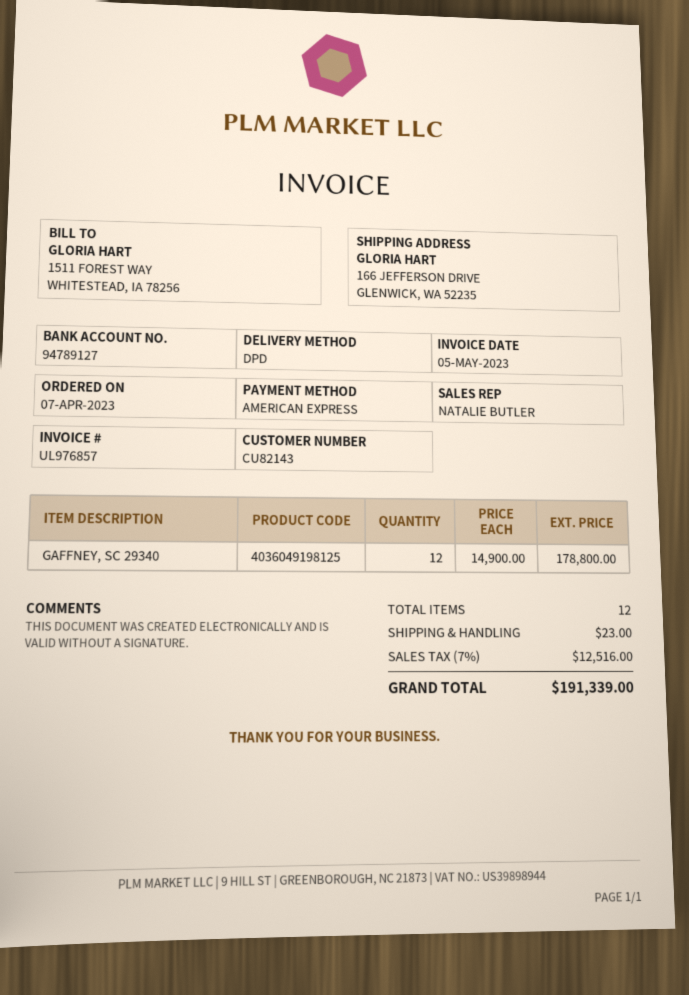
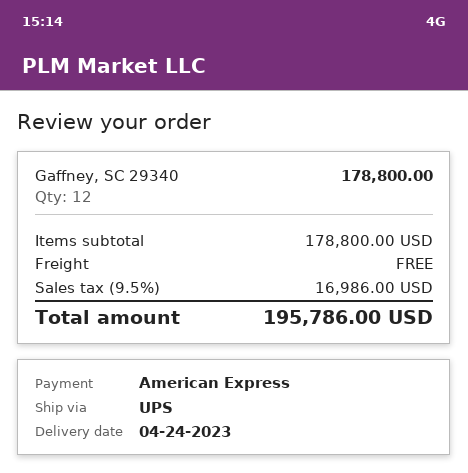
shipping method: DPD -> UPS
shipping: 23.00 -> 0.00
tax: 7% = 12516.00 -> 9.5% = 16986.00
total: 191339.00 -> 195786.00

